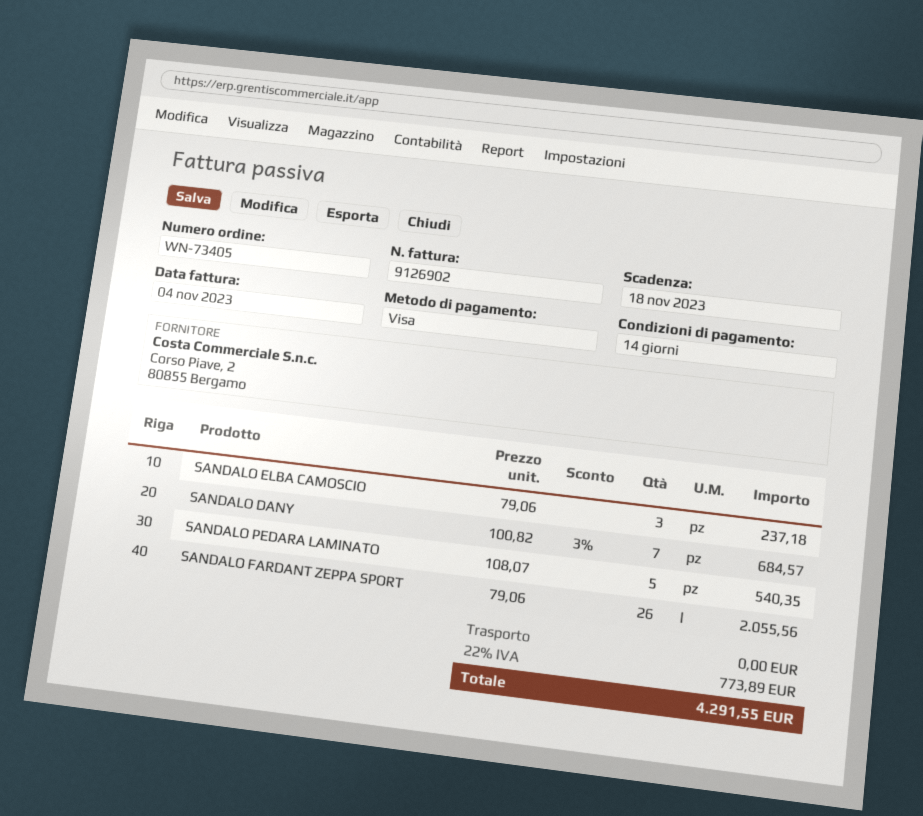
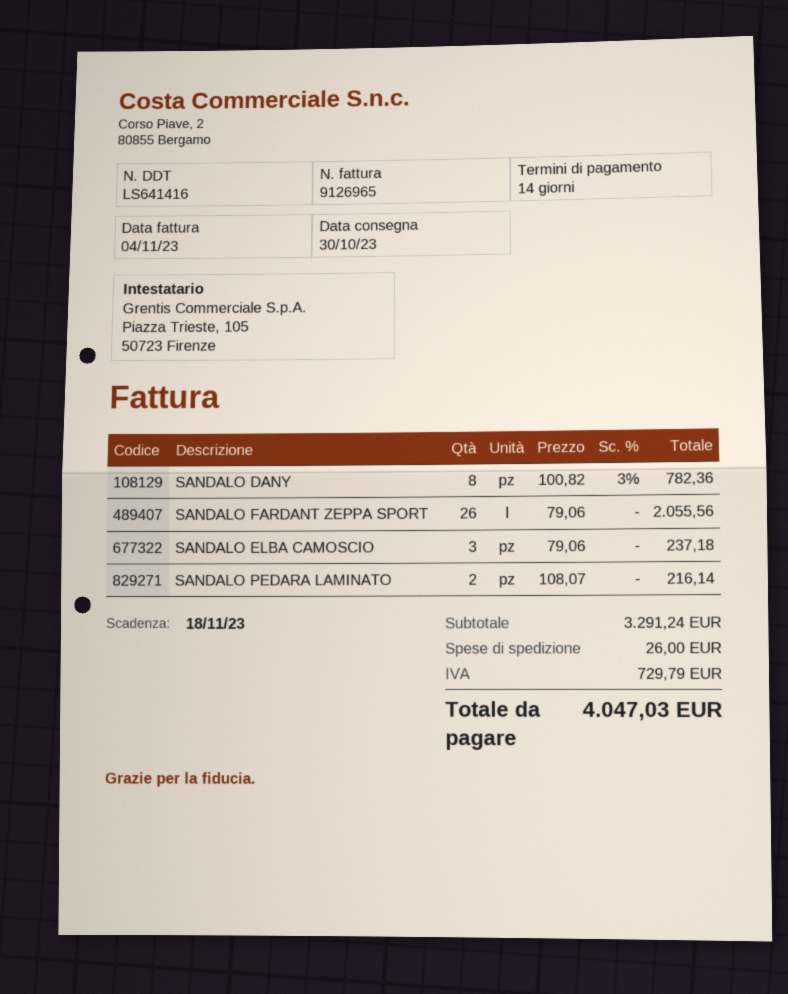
invoice number: 9126902 -> 9126965
SANDALO DANY: 7 x 100.82 - 3% = 684.57 -> 8 x 100.82 - 3% = 782.36
SANDALO PEDARA LAMINATO: 5 x 108.07 = 540.35 -> 2 x 108.07 = 216.14
shipping: 0.00 -> 26.00
tax: 773.89 -> 729.79
total: 4291.55 -> 4047.03

